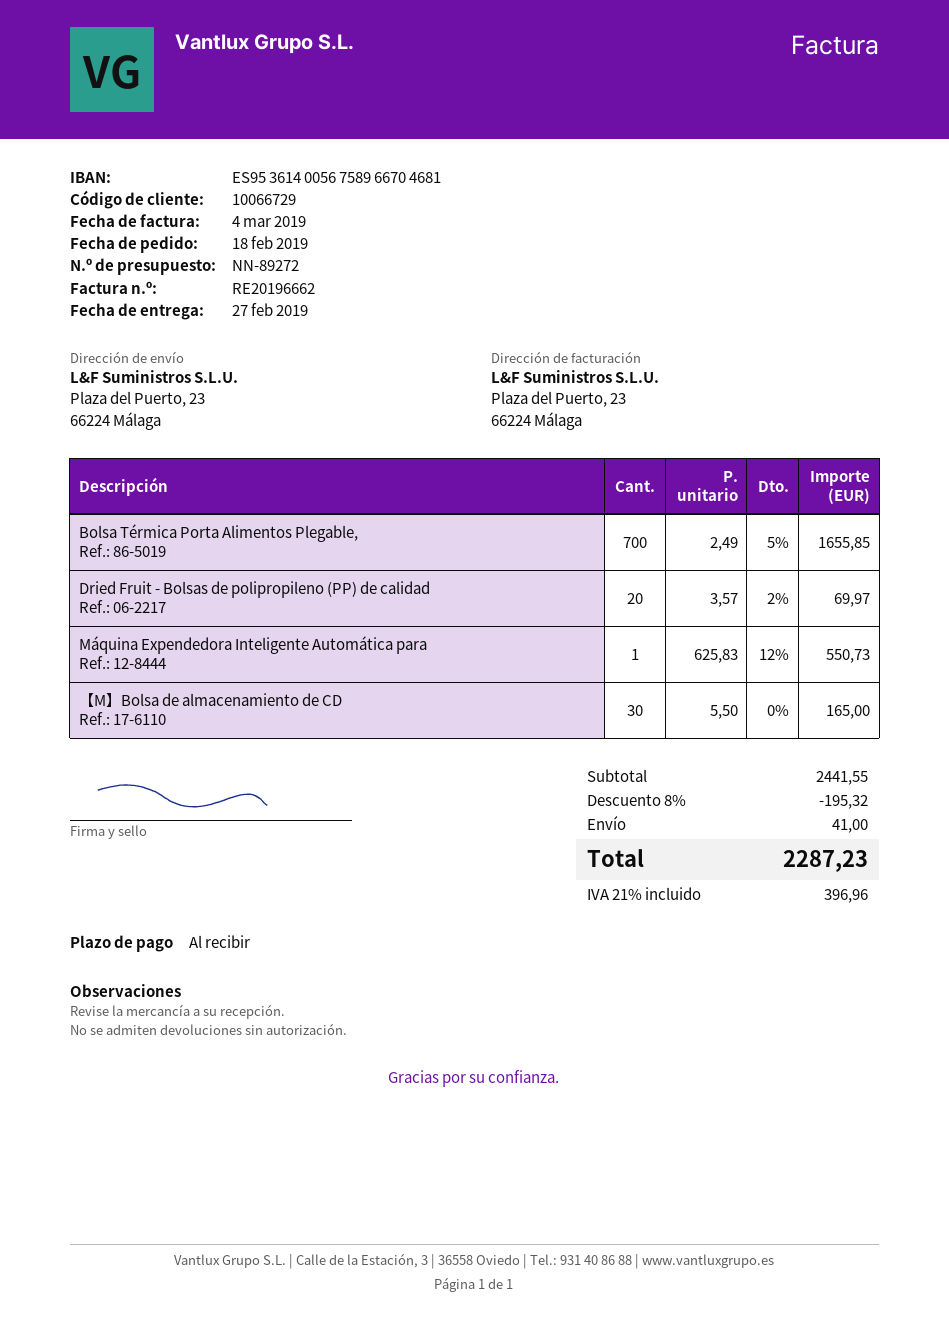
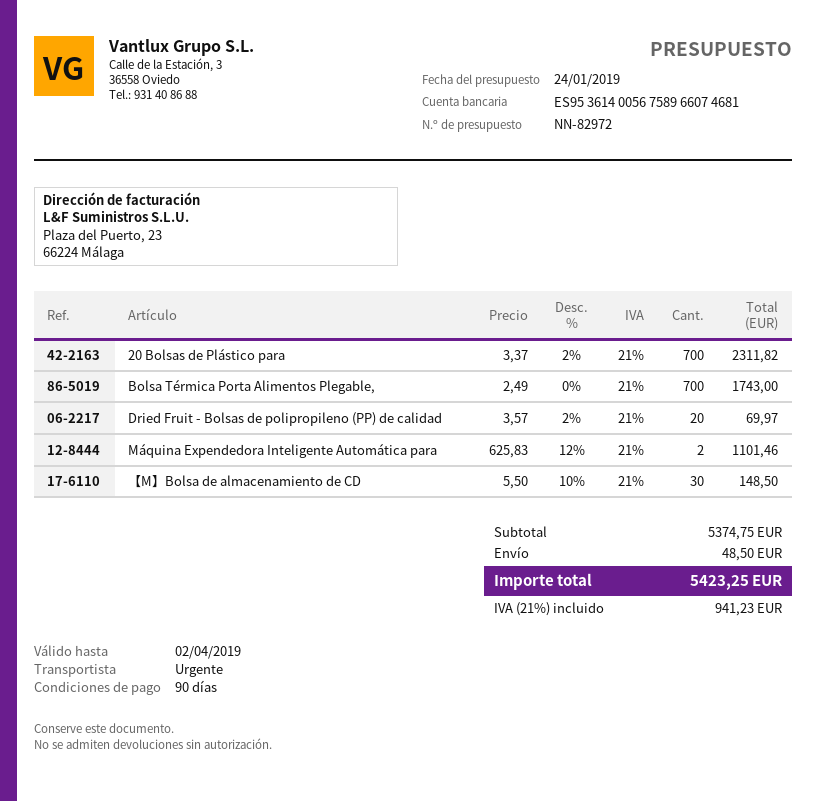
quote number: NN-89272 -> NN-82972
payment terms: on receipt -> 90 days
bank account: ES9536140056758966704681 -> ES9536140056758966074681
Bolsa Térmica Porta Alimentos Plegable,: 700 x 2.49 - 5% = 1655.85 -> 700 x 2.49 = 1743.00
Máquina Expendedora Inteligente Automática para: 1 x 625.83 - 12% = 550.73 -> 2 x 625.83 - 12% = 1101.46
【M】Bolsa de almacenamiento de CD: 30 x 5.50 = 165.00 -> 30 x 5.50 - 10% = 148.50
20 Bolsas de Plástico para: none -> 700 x 3.37 - 2% = 2311.82
subtotal: 2441.55 -> 5374.75
discount: 8% = 195.32 -> none
shipping: 41.00 -> 48.50
tax: 21% = 396.96 -> 21% = 941.23
total: 2287.23 -> 5423.25

